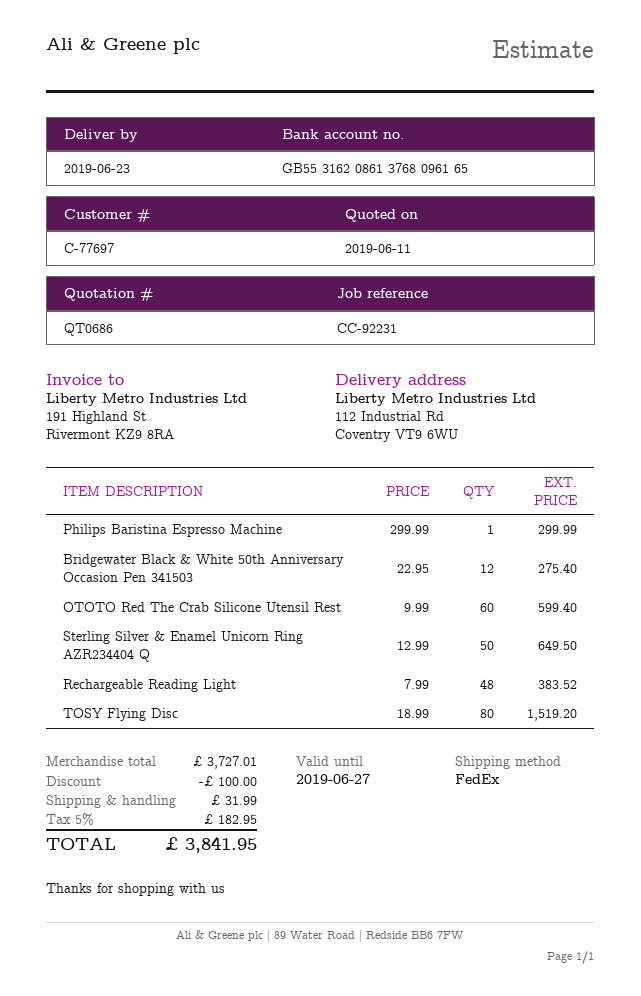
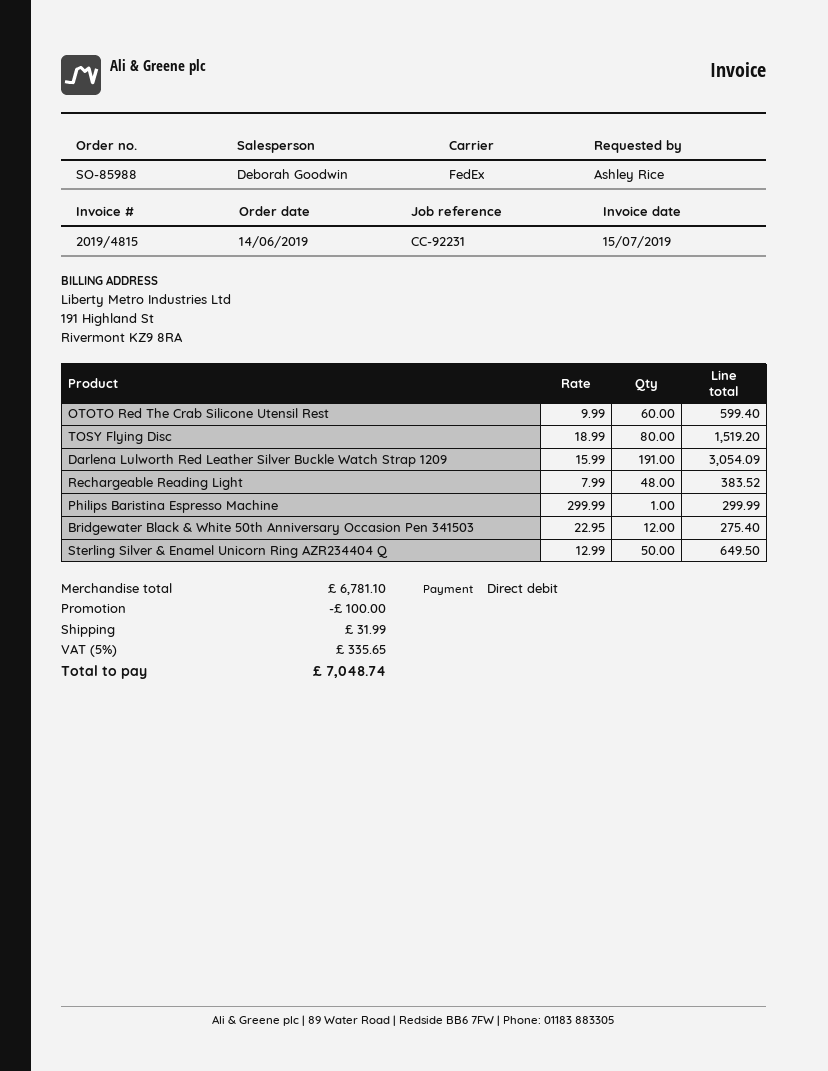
Darlena Lulworth Red Leather Silver Buckle Watch Strap 1209: none -> 191 x 15.99 = 3054.09
subtotal: 3727.01 -> 6781.10
tax: 5% = 182.95 -> 5% = 335.65
total: 3841.95 -> 7048.74

